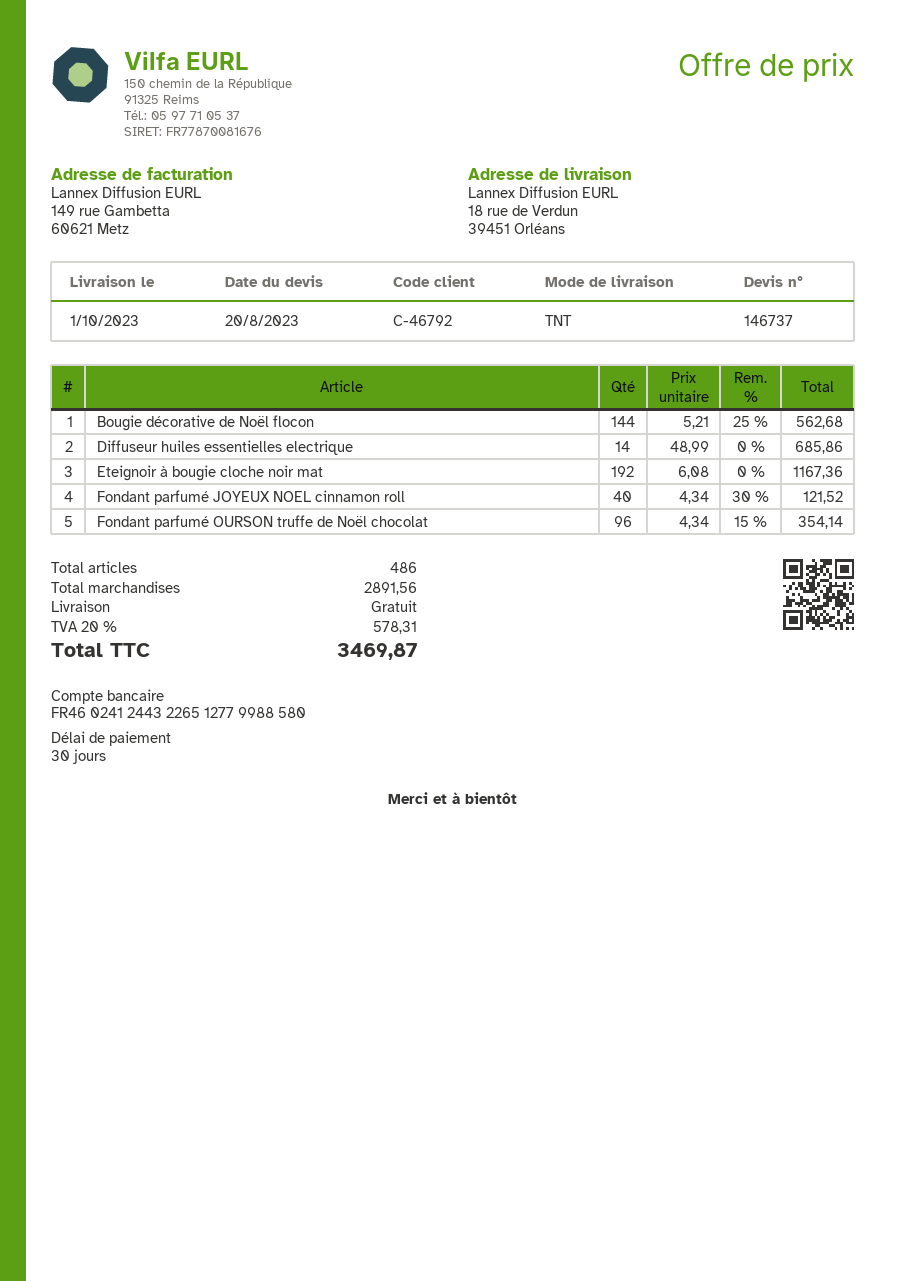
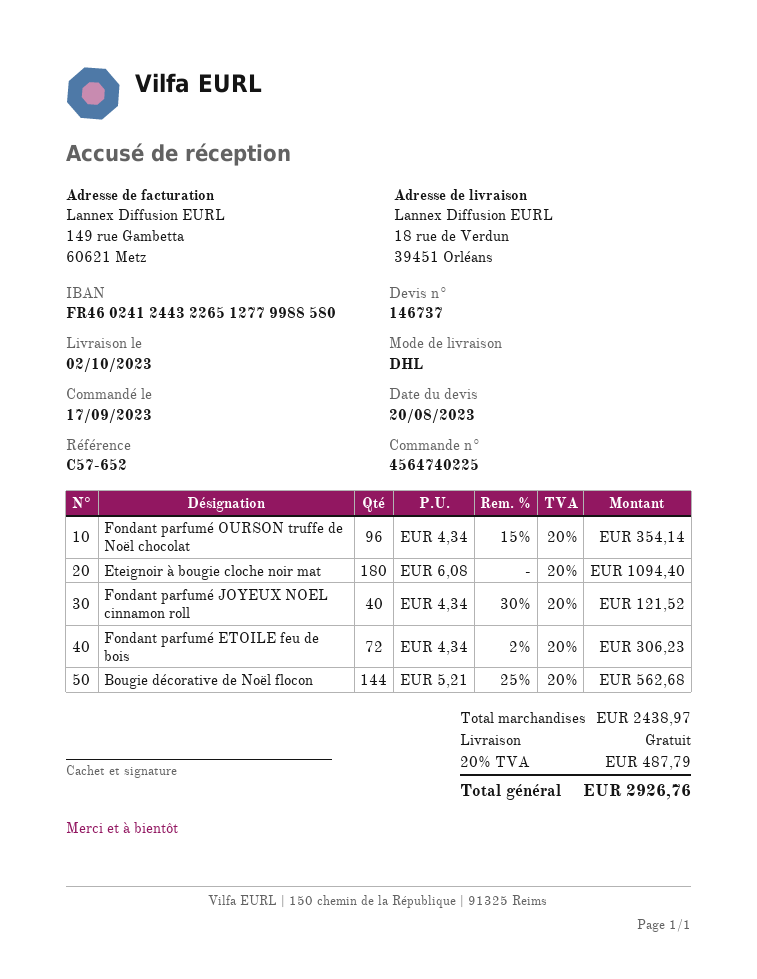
delivery date: 2023-10-01 -> 2023-10-02
shipping method: TNT -> DHL
Diffuseur huiles essentielles electrique: 14 x 48.99 = 685.86 -> none
Eteignoir à bougie cloche noir mat: 192 x 6.08 = 1167.36 -> 180 x 6.08 = 1094.40
Fondant parfumé ETOILE feu de bois: none -> 72 x 4.34 - 2% = 306.23
subtotal: 2891.56 -> 2438.97
tax: 20% = 578.31 -> 20% = 487.79
total: 3469.87 -> 2926.76

